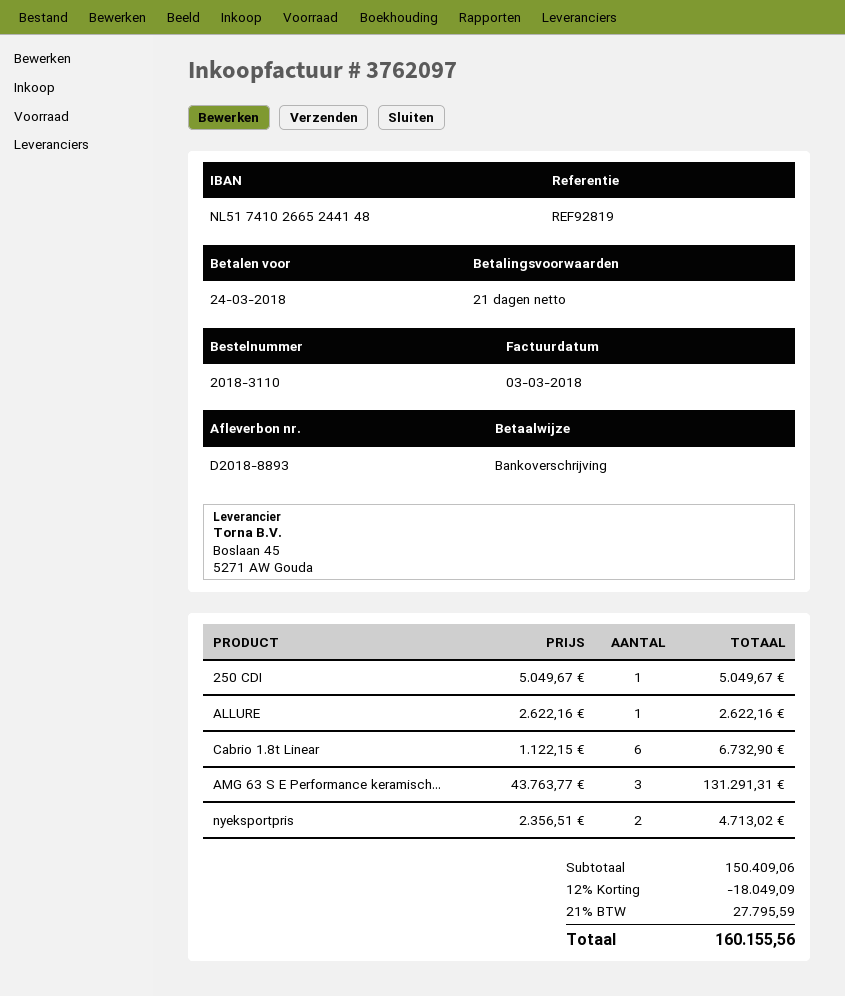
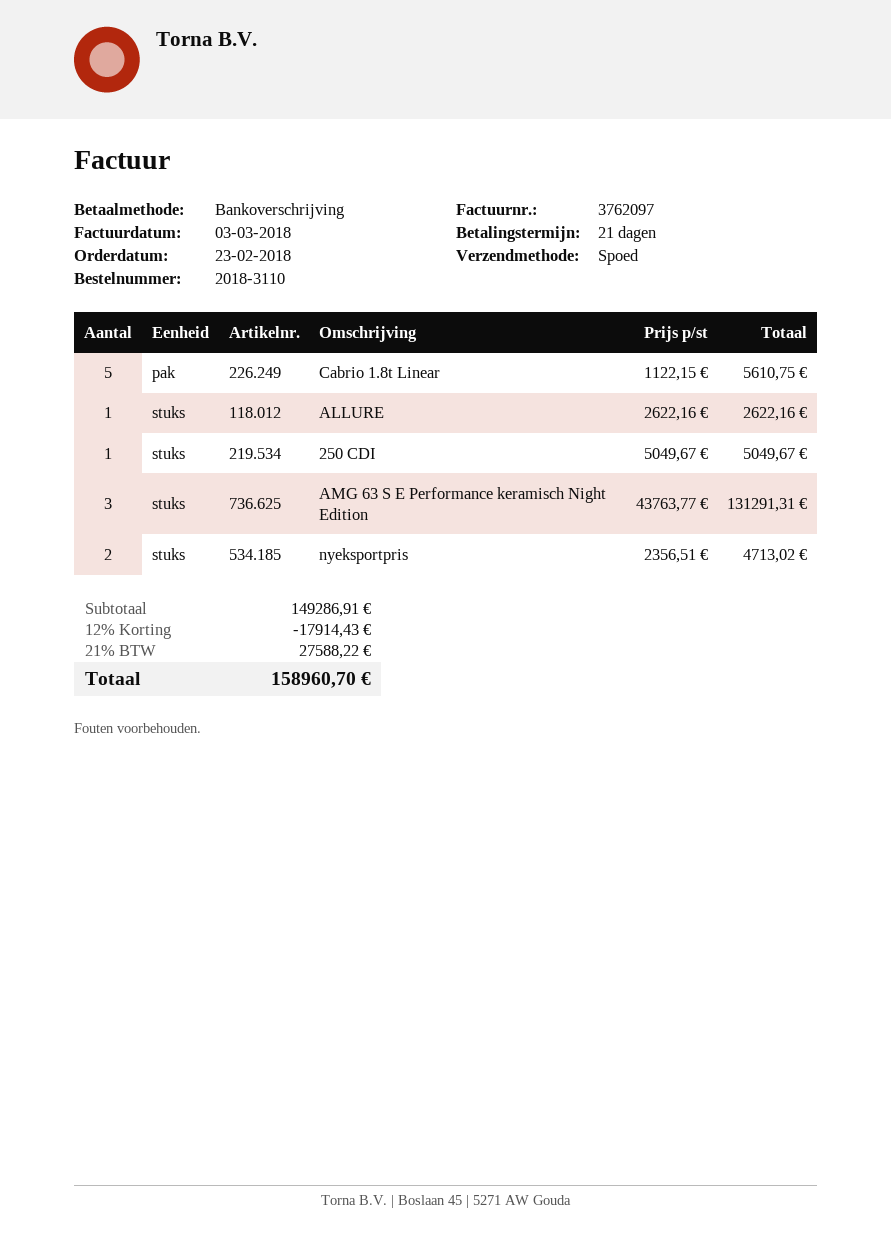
Cabrio 1.8t Linear: 6 x 1122.15 = 6732.90 -> 5 x 1122.15 = 5610.75
subtotal: 150409.06 -> 149286.91
discount: 12% = 18049.09 -> 12% = 17914.43
tax: 21% = 27795.59 -> 21% = 27588.22
total: 160155.56 -> 158960.70

